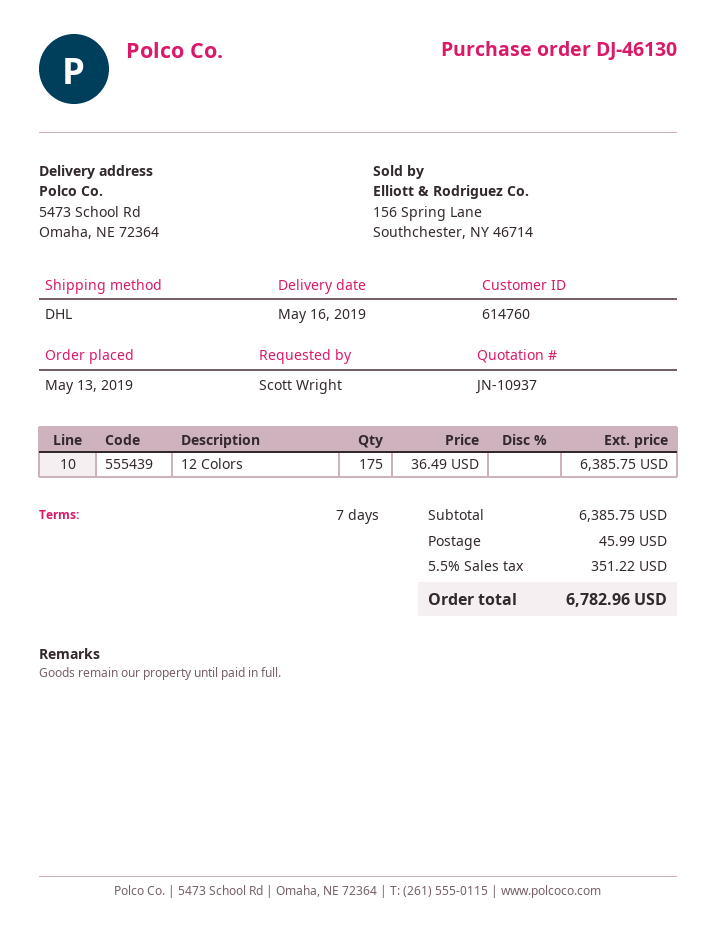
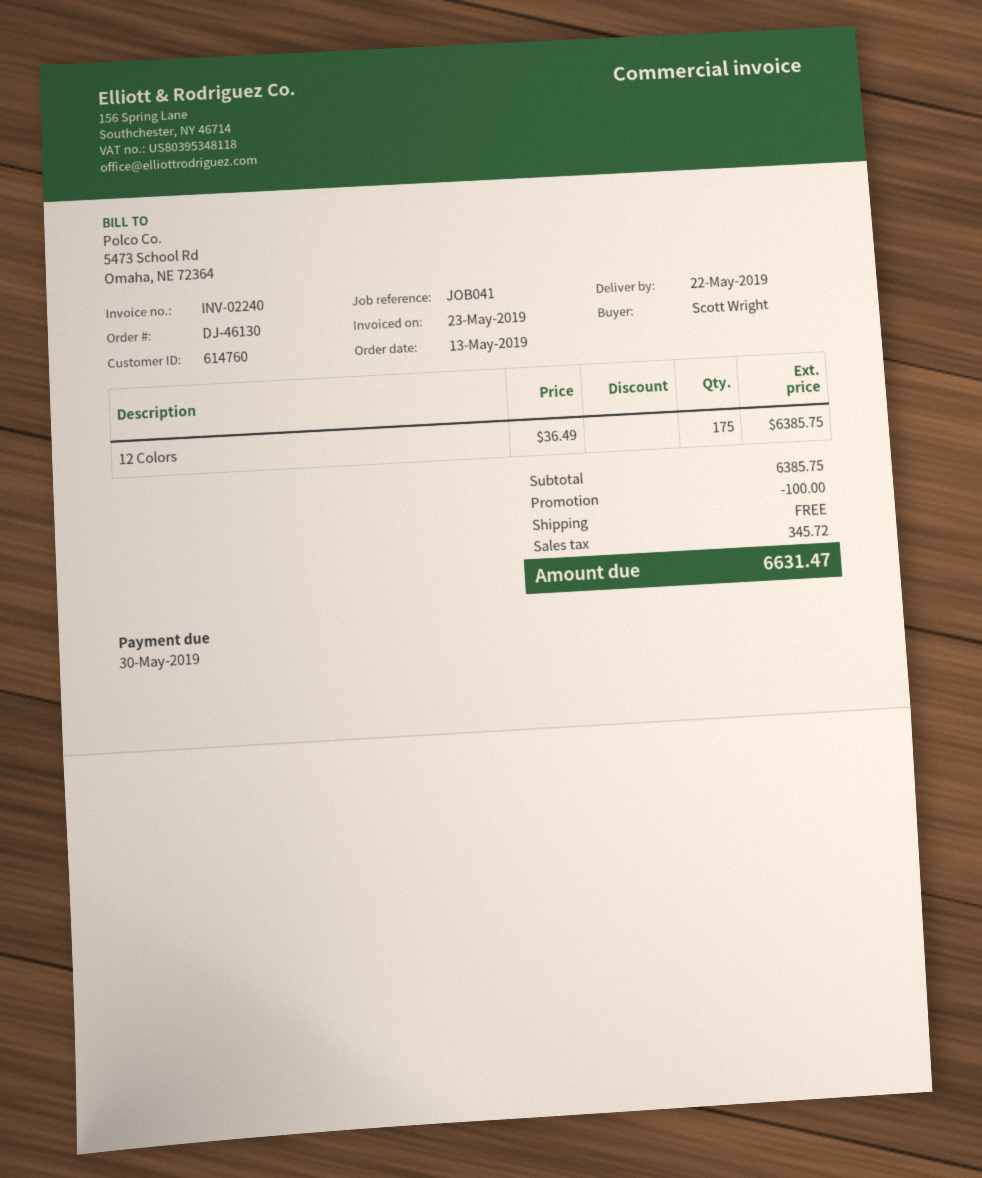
delivery date: 2019-05-16 -> 2019-05-22
discount: none -> 100.00
shipping: 45.99 -> 0.00
tax: 351.22 -> 345.72
total: 6782.96 -> 6631.47

